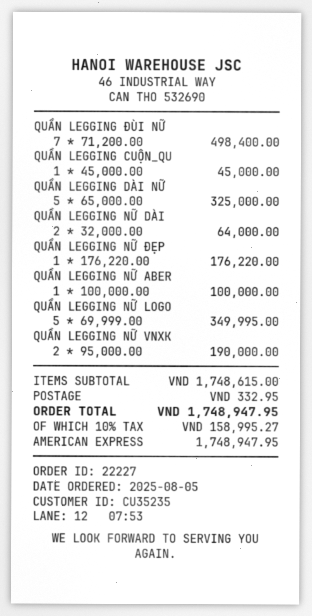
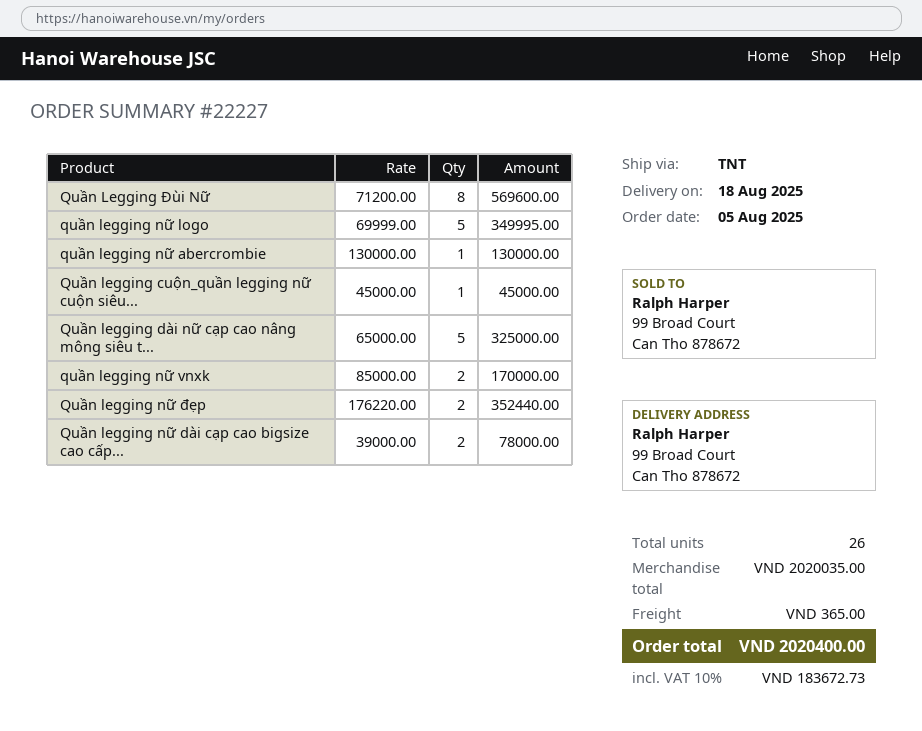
QUẦN LEGGING ĐÙI NỮ: 7 x 71200.00 = 498400.00 -> 8 x 71200.00 = 569600.00
QUẦN LEGGING NỮ DÀI: 2 x 32000.00 = 64000.00 -> 2 x 39000.00 = 78000.00
QUẦN LEGGING NỮ ĐẸP: 1 x 176220.00 = 176220.00 -> 2 x 176220.00 = 352440.00
QUẦN LEGGING NỮ ABER: 1 x 100000.00 = 100000.00 -> 1 x 130000.00 = 130000.00
QUẦN LEGGING NỮ VNXK: 2 x 95000.00 = 190000.00 -> 2 x 85000.00 = 170000.00
subtotal: 1748615.00 -> 2020035.00
shipping: 332.95 -> 365.00
tax: 10% = 158995.27 -> 10% = 183672.73
total: 1748947.95 -> 2020400.00

